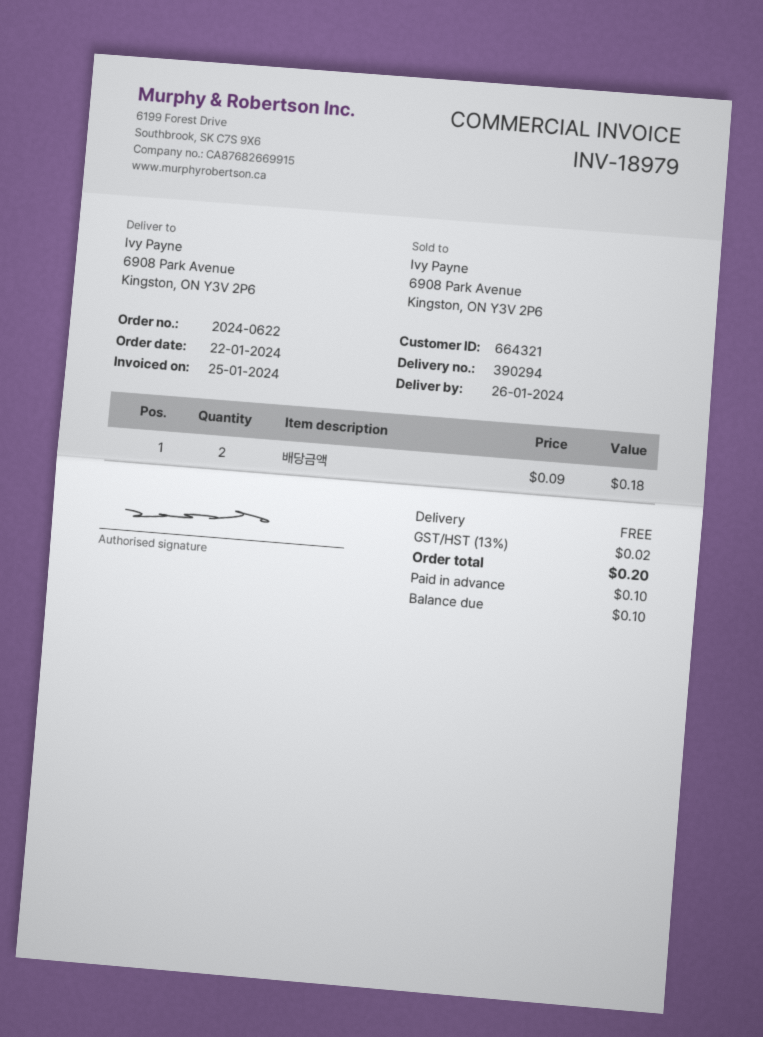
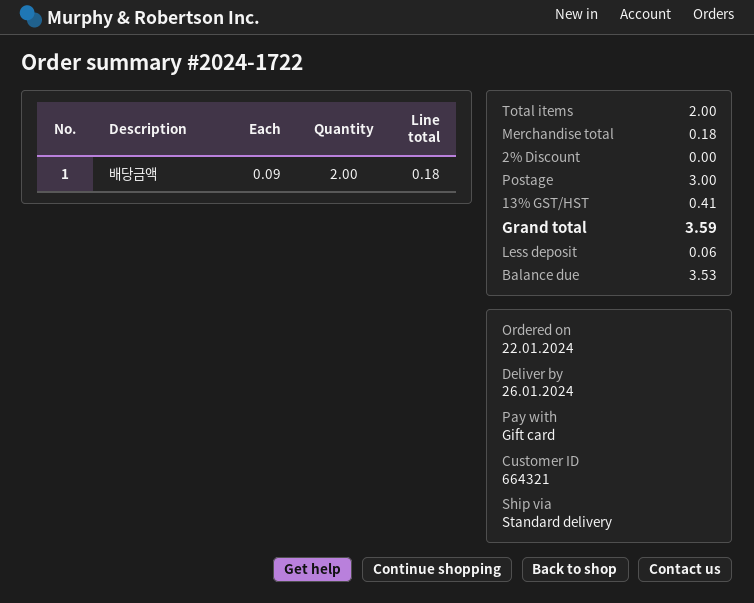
order number: 2024-0622 -> 2024-1722
discount: none -> 2% = 0.00
shipping: 0.00 -> 3.00
tax: 13% = 0.02 -> 13% = 0.41
total: 0.20 -> 3.59
deposit: 0.10 -> 0.06
balance: 0.10 -> 3.53

